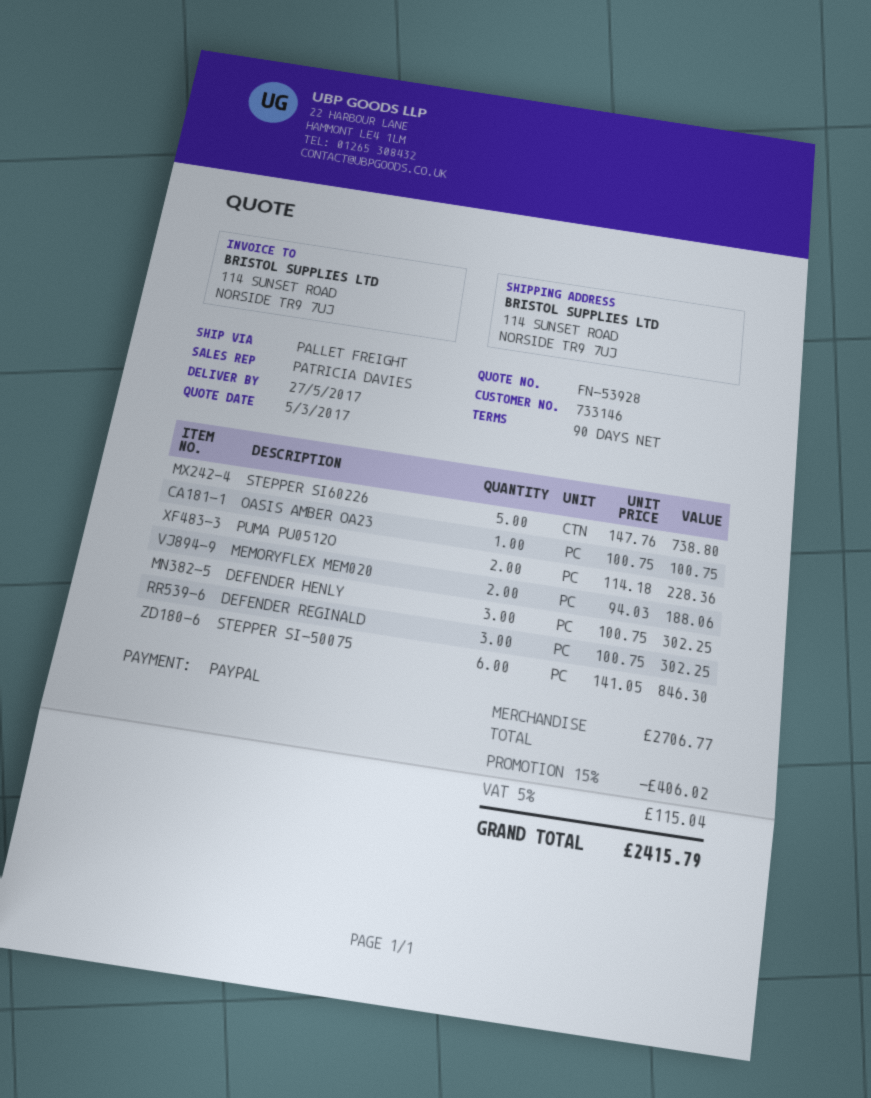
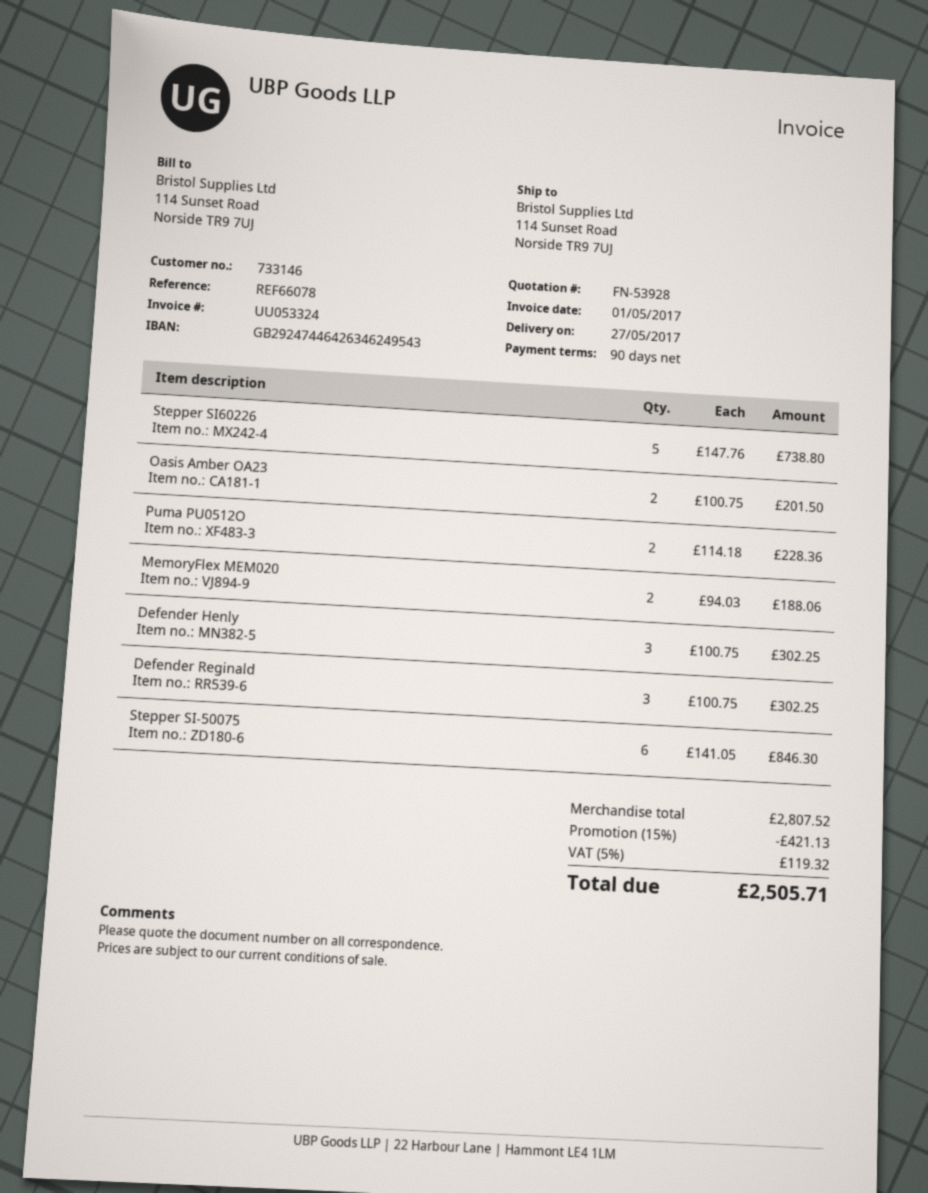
OASIS AMBER OA23: 1 x 100.75 = 100.75 -> 2 x 100.75 = 201.50
subtotal: 2706.77 -> 2807.52
discount: 15% = 406.02 -> 15% = 421.13
tax: 5% = 115.04 -> 5% = 119.32
total: 2415.79 -> 2505.71

